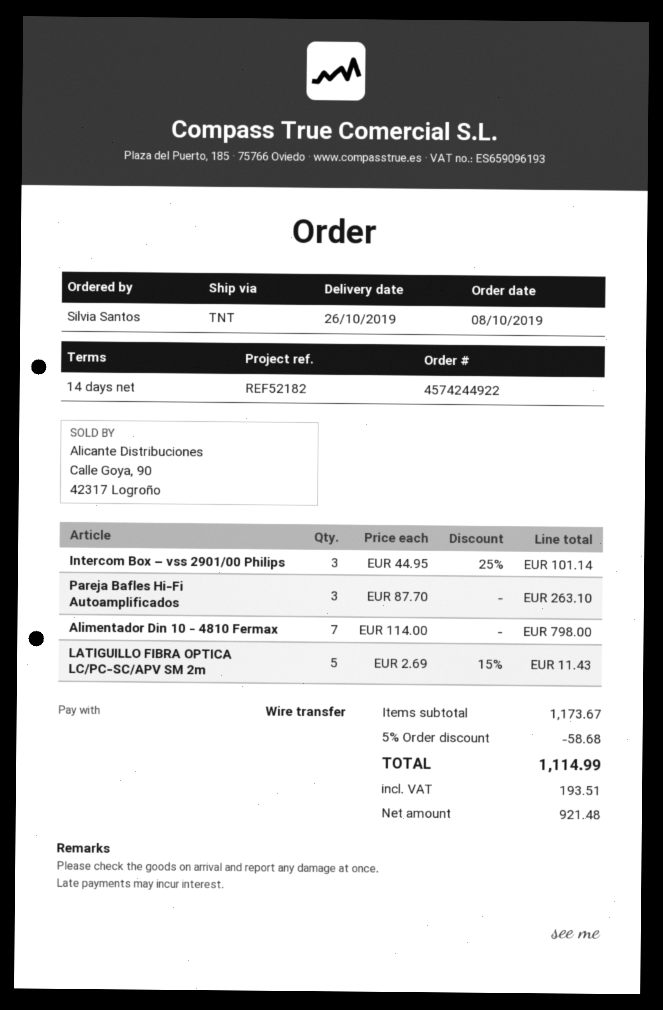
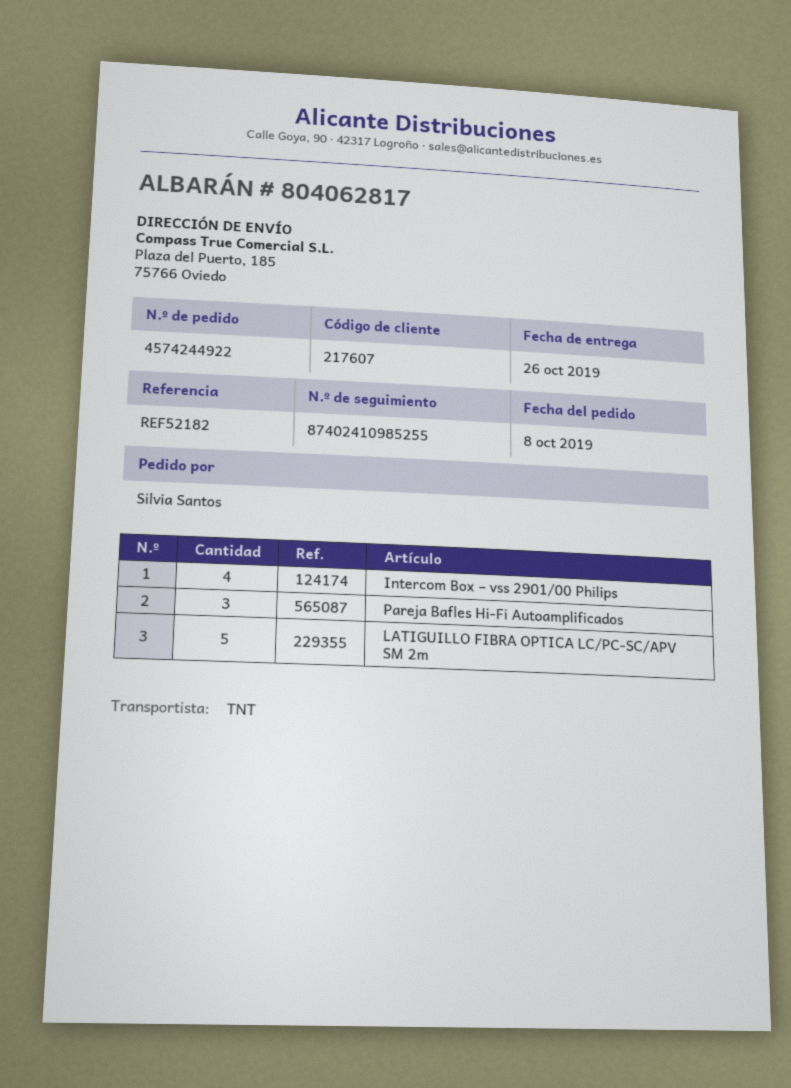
Intercom Box – vss 2901/00 Philips: 3 -> 4
Alimentador Din 10 - 4810 Fermax: 7 -> none

